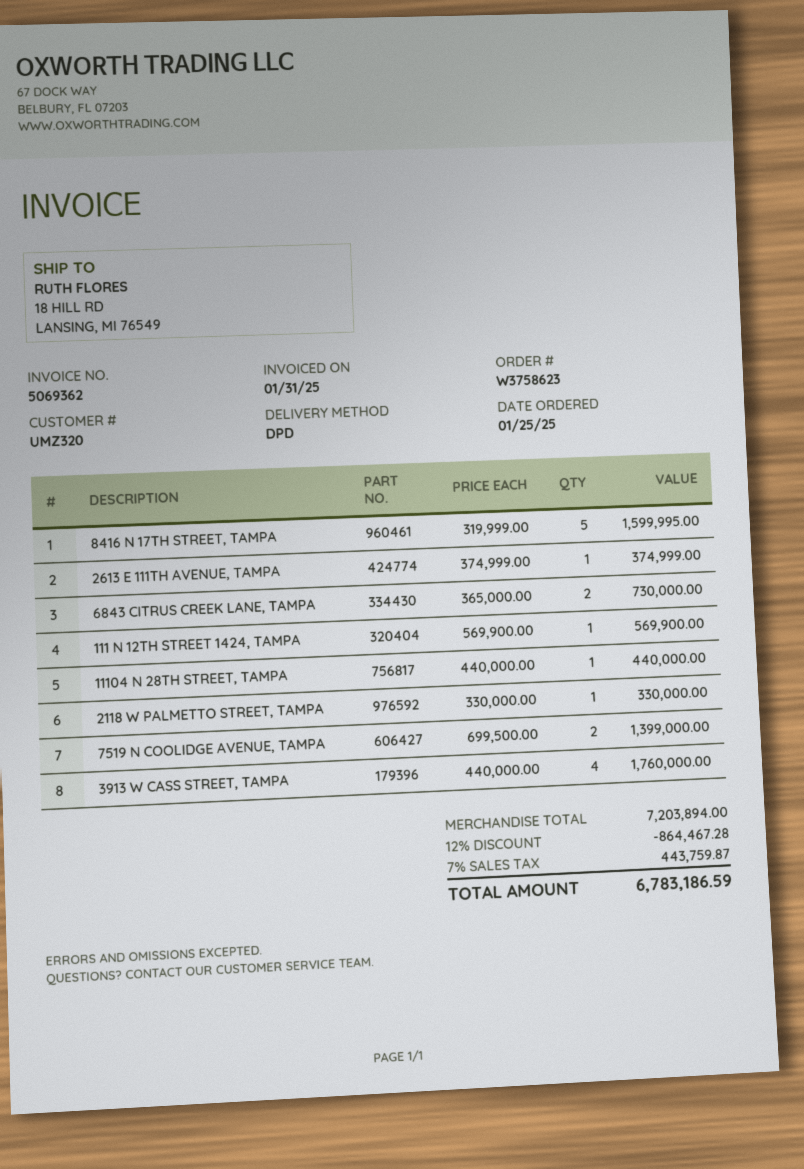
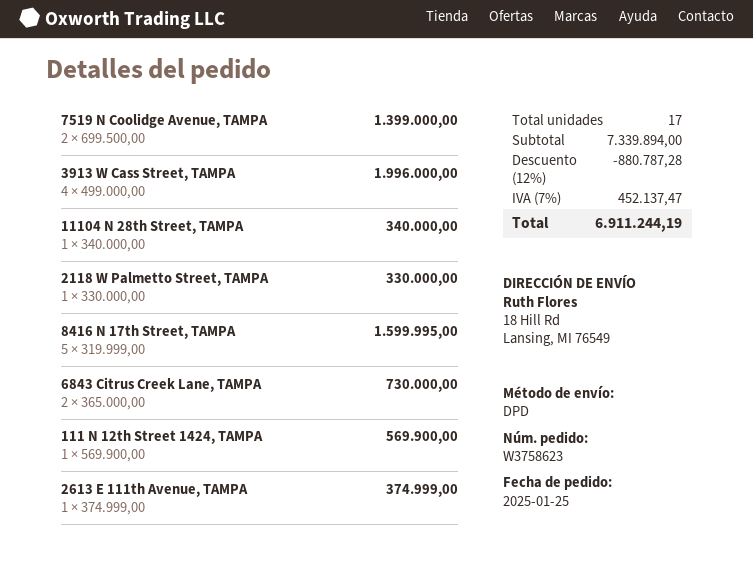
11104 N 28TH STREET, TAMPA: 1 x 440000.00 = 440000.00 -> 1 x 340000.00 = 340000.00
3913 W CASS STREET, TAMPA: 4 x 440000.00 = 1760000.00 -> 4 x 499000.00 = 1996000.00
subtotal: 7203894.00 -> 7339894.00
discount: 12% = 864467.28 -> 12% = 880787.28
tax: 7% = 443759.87 -> 7% = 452137.47
total: 6783186.59 -> 6911244.19

